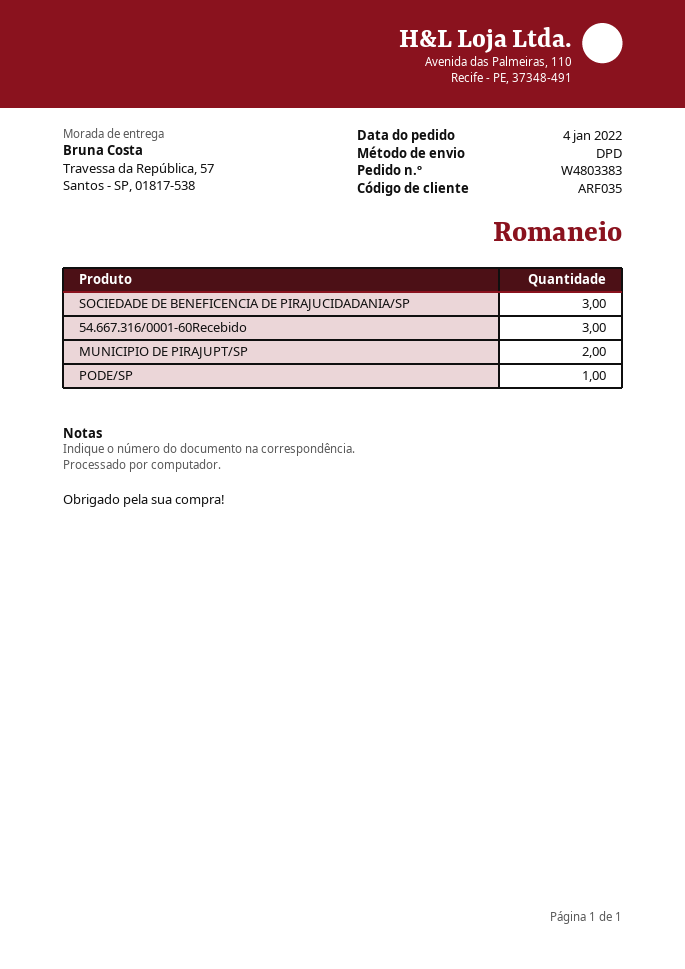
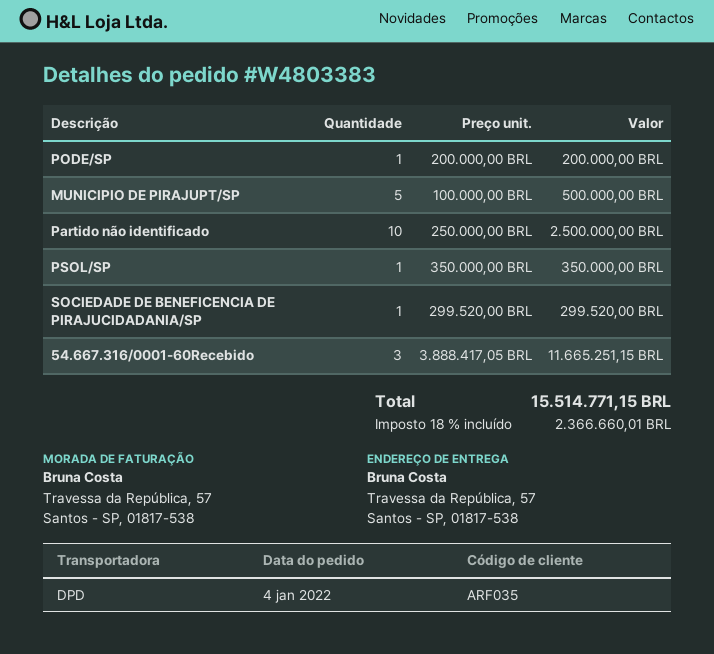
SOCIEDADE DE BENEFICENCIA DE PIRAJUCIDADANIA/SP: 3 -> 1
MUNICIPIO DE PIRAJUPT/SP: 2 -> 5
Partido não identificado: none -> 10
PSOL/SP: none -> 1

